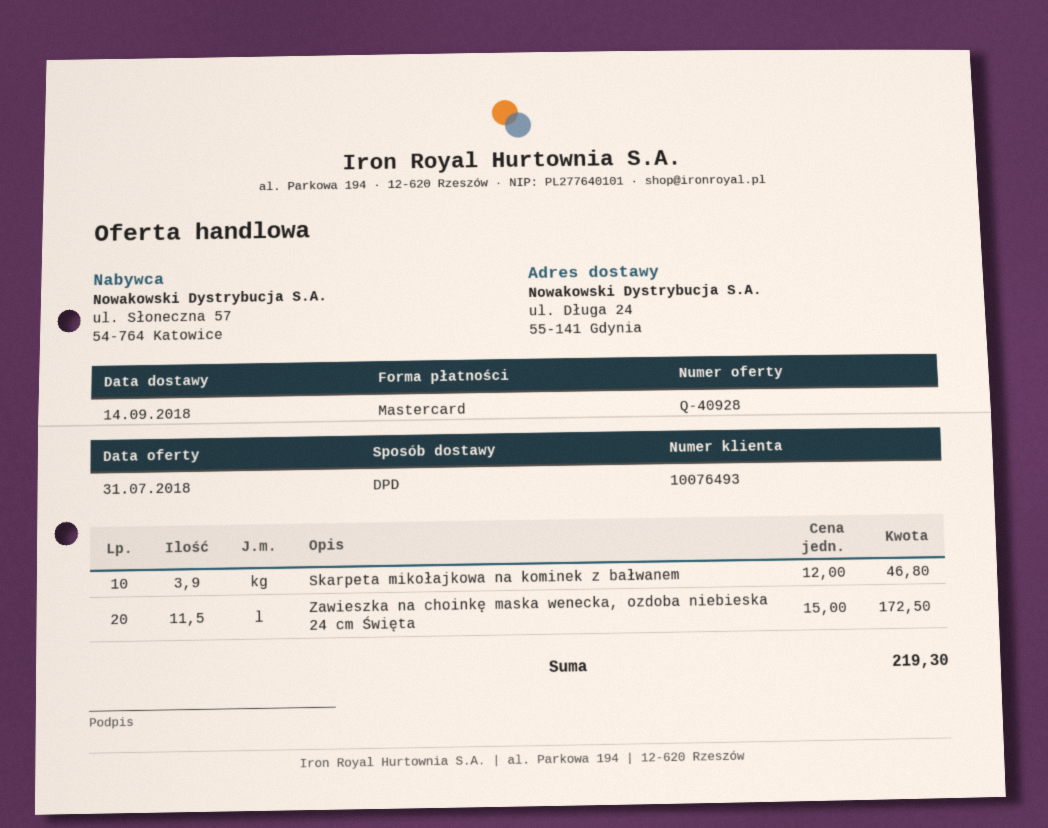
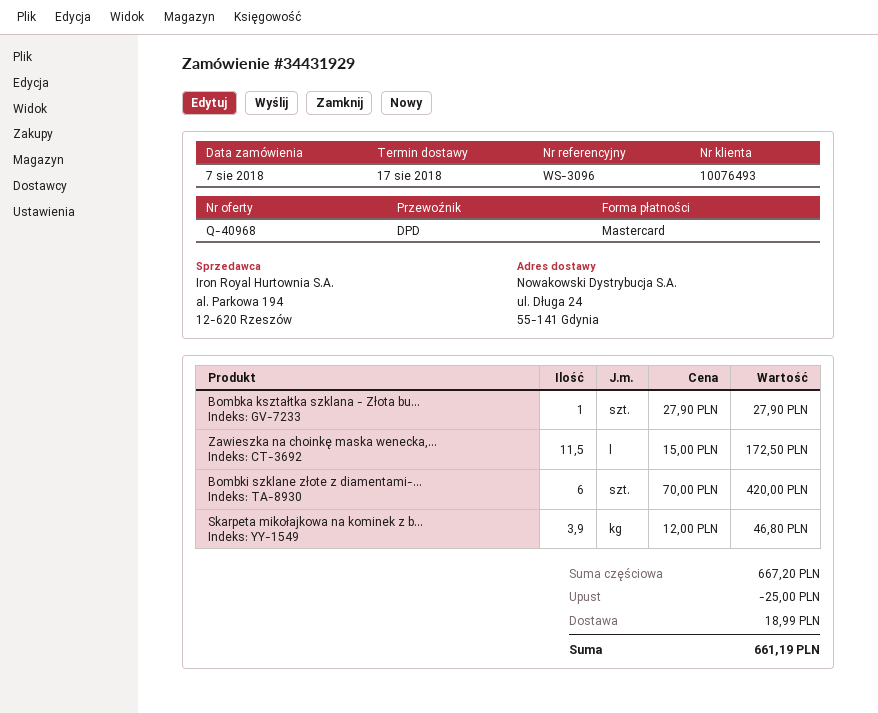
quote number: Q-40928 -> Q-40968
delivery date: 2018-09-14 -> 2018-08-17
Bombka kształtka szklana - Złota bu...: none -> 1 x 27.90 = 27.90
Bombki szklane złote z diamentami-...: none -> 6 x 70.00 = 420.00
discount: none -> 25.00
shipping: none -> 18.99
total: 219.30 -> 661.19

